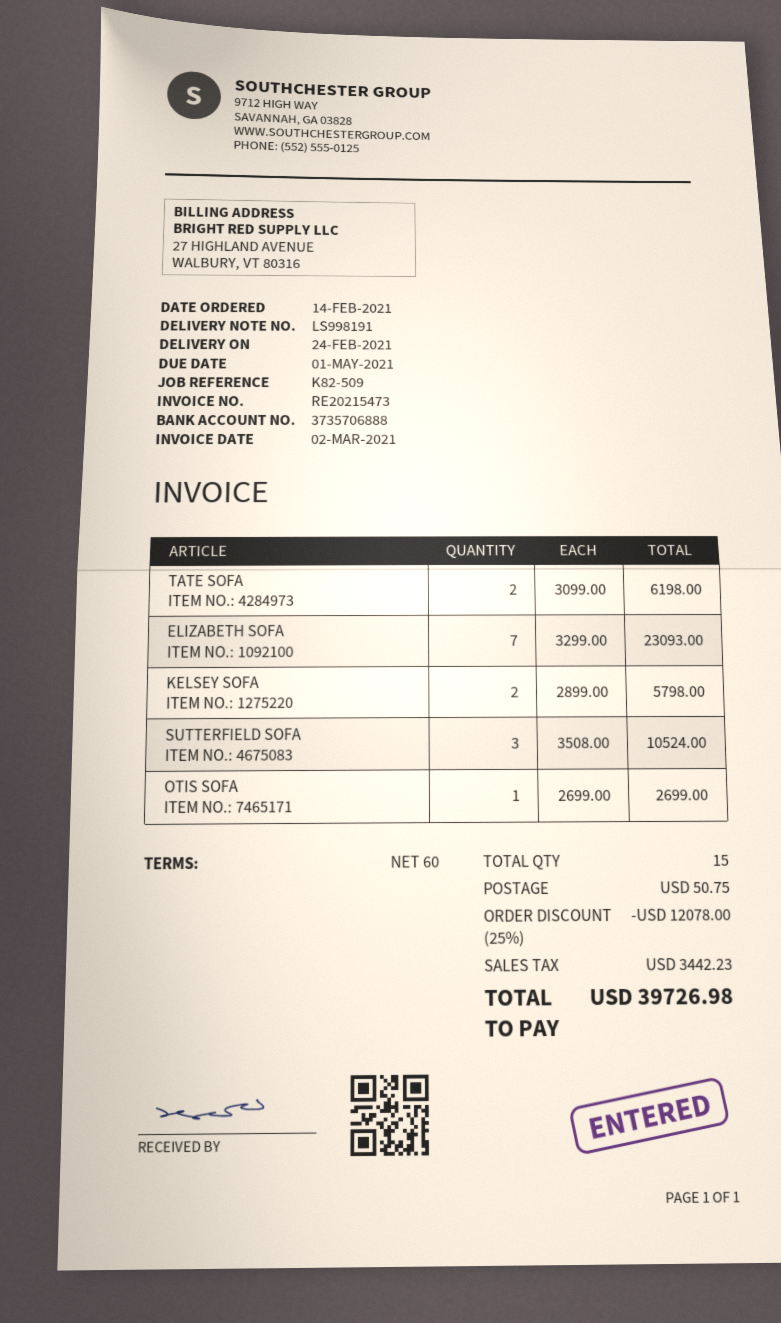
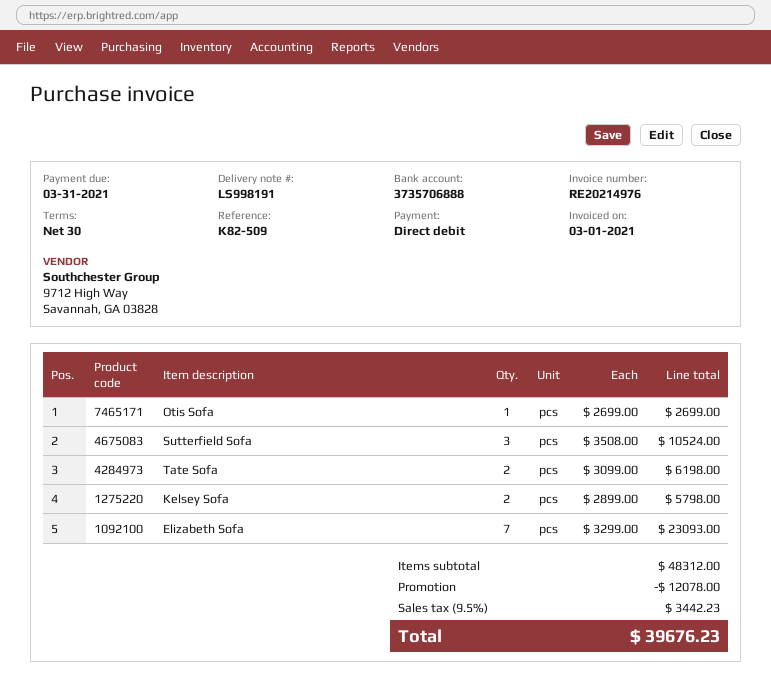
invoice number: RE20215473 -> RE20214976
invoice date: 2021-03-02 -> 2021-03-01
payment terms: 60 days -> 30 days
due date: 2021-05-01 -> 2021-03-31
shipping: 50.75 -> none
total: 39726.98 -> 39676.23

